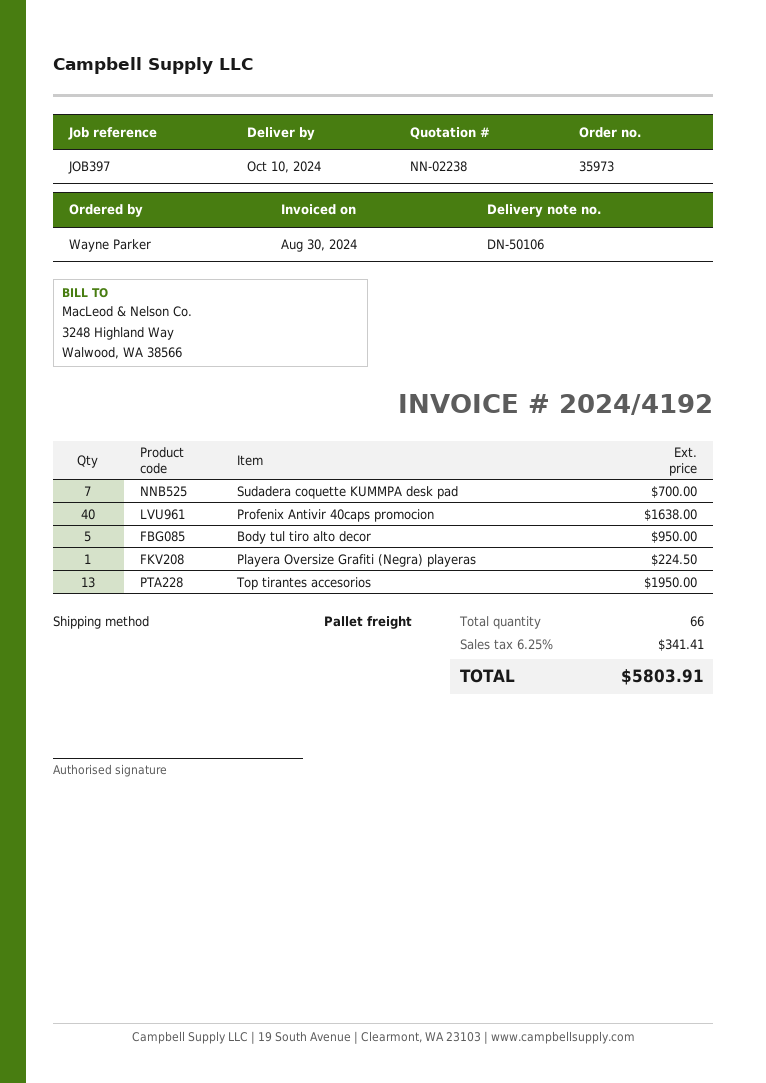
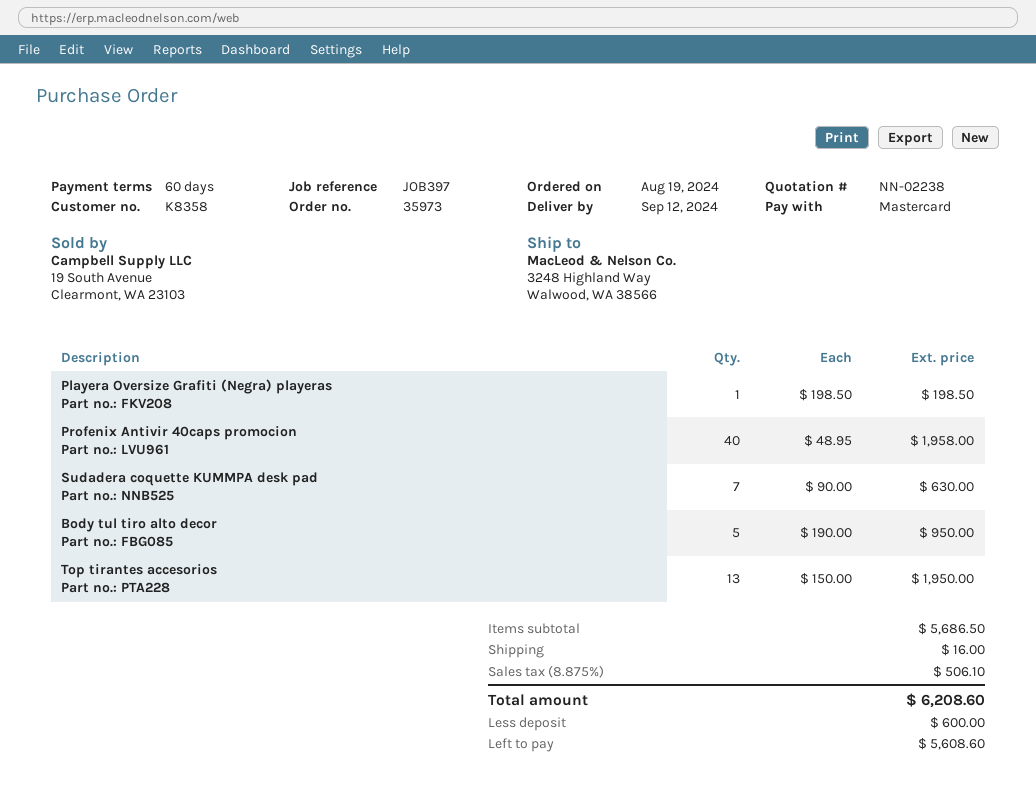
delivery date: 2024-10-10 -> 2024-09-12
Sudadera coquette KUMMPA desk pad: 7 for 700.00 -> 7 for 630.00
Profenix Antivir 40caps promocion: 40 for 1638.00 -> 40 for 1958.00
Playera Oversize Grafiti (Negra) playeras: 1 for 224.50 -> 1 for 198.50
shipping: none -> 16.00
tax: 6.25% = 341.41 -> 8.875% = 506.10
total: 5803.91 -> 6208.60

